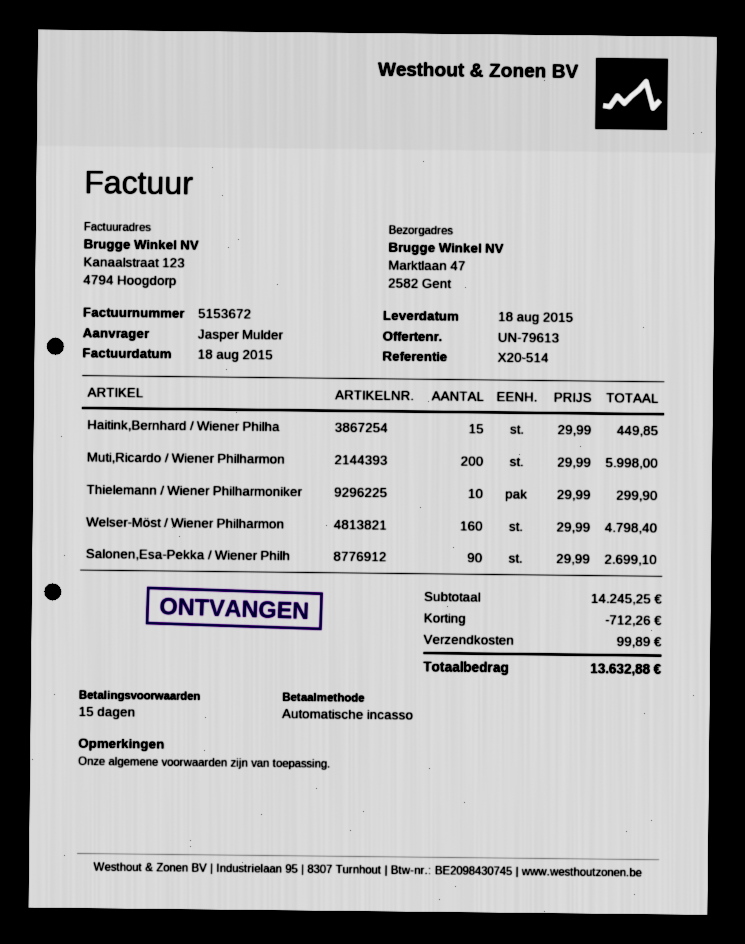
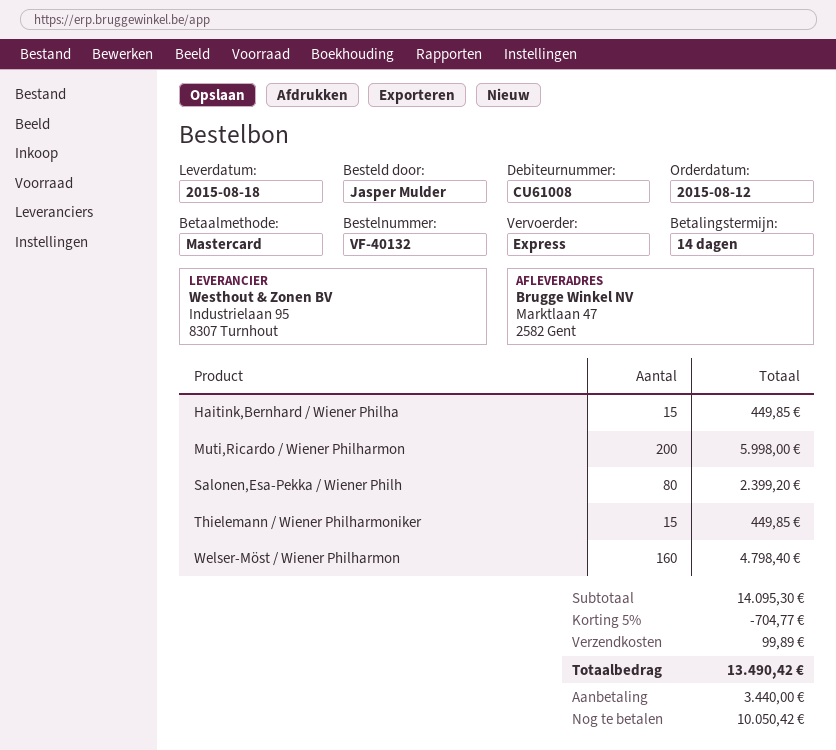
payment terms: 15 days -> 14 days
payment method: direct debit -> Mastercard
Thielemann / Wiener Philharmoniker: 10 for 299.90 -> 15 for 449.85
Salonen,Esa-Pekka / Wiener Philh: 90 for 2699.10 -> 80 for 2399.20
subtotal: 14245.25 -> 14095.30
discount: 712.26 -> 704.77
total: 13632.88 -> 13490.42

